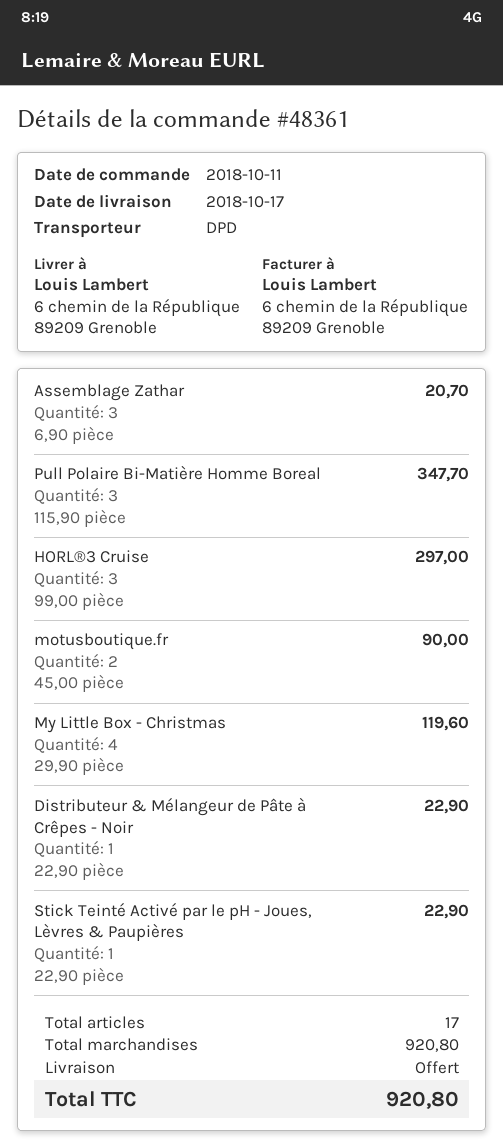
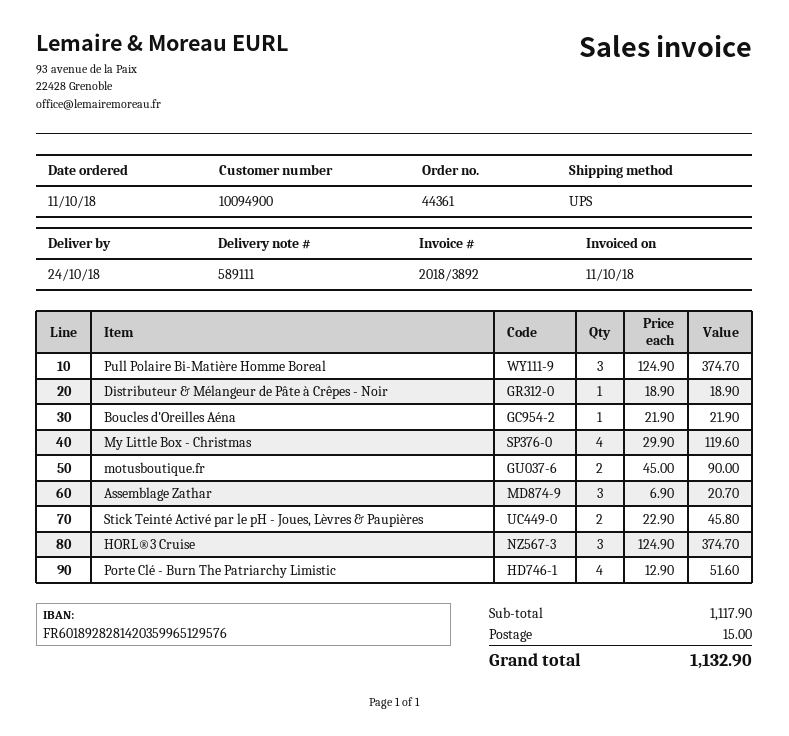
order number: 48361 -> 44361
delivery date: 2018-10-17 -> 2018-10-24
shipping method: DPD -> UPS
Pull Polaire Bi-Matière Homme Boreal: 3 x 115.90 = 347.70 -> 3 x 124.90 = 374.70
HORL®3 Cruise: 3 x 99.00 = 297.00 -> 3 x 124.90 = 374.70
Distributeur & Mélangeur de Pâte à Crêpes - Noir: 1 x 22.90 = 22.90 -> 1 x 18.90 = 18.90
Stick Teinté Activé par le pH - Joues, Lèvres & Paupières: 1 x 22.90 = 22.90 -> 2 x 22.90 = 45.80
Boucles d'Oreilles Aéna: none -> 1 x 21.90 = 21.90
Porte Clé - Burn The Patriarchy Limistic: none -> 4 x 12.90 = 51.60
subtotal: 920.80 -> 1117.90
shipping: 0.00 -> 15.00
total: 920.80 -> 1132.90

